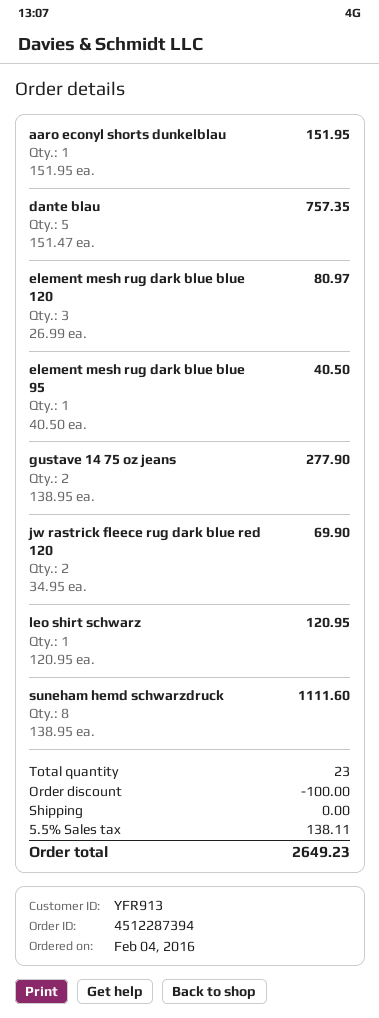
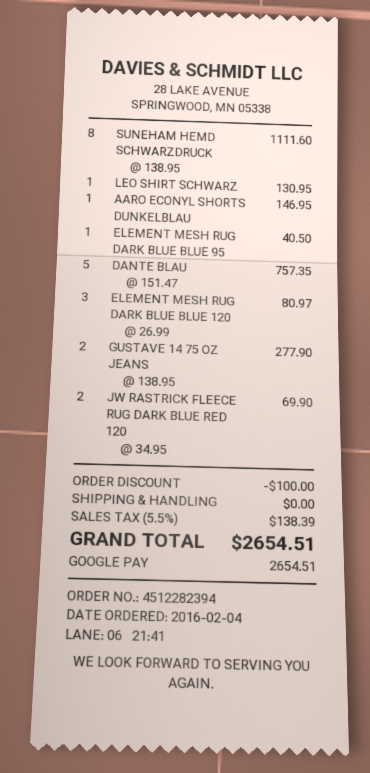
order number: 4512287394 -> 4512282394
aaro econyl shorts dunkelblau: 1 x 151.95 = 151.95 -> 1 x 146.95 = 146.95
leo shirt schwarz: 1 x 120.95 = 120.95 -> 1 x 130.95 = 130.95
tax: 5.5% = 138.11 -> 5.5% = 138.39
total: 2649.23 -> 2654.51

